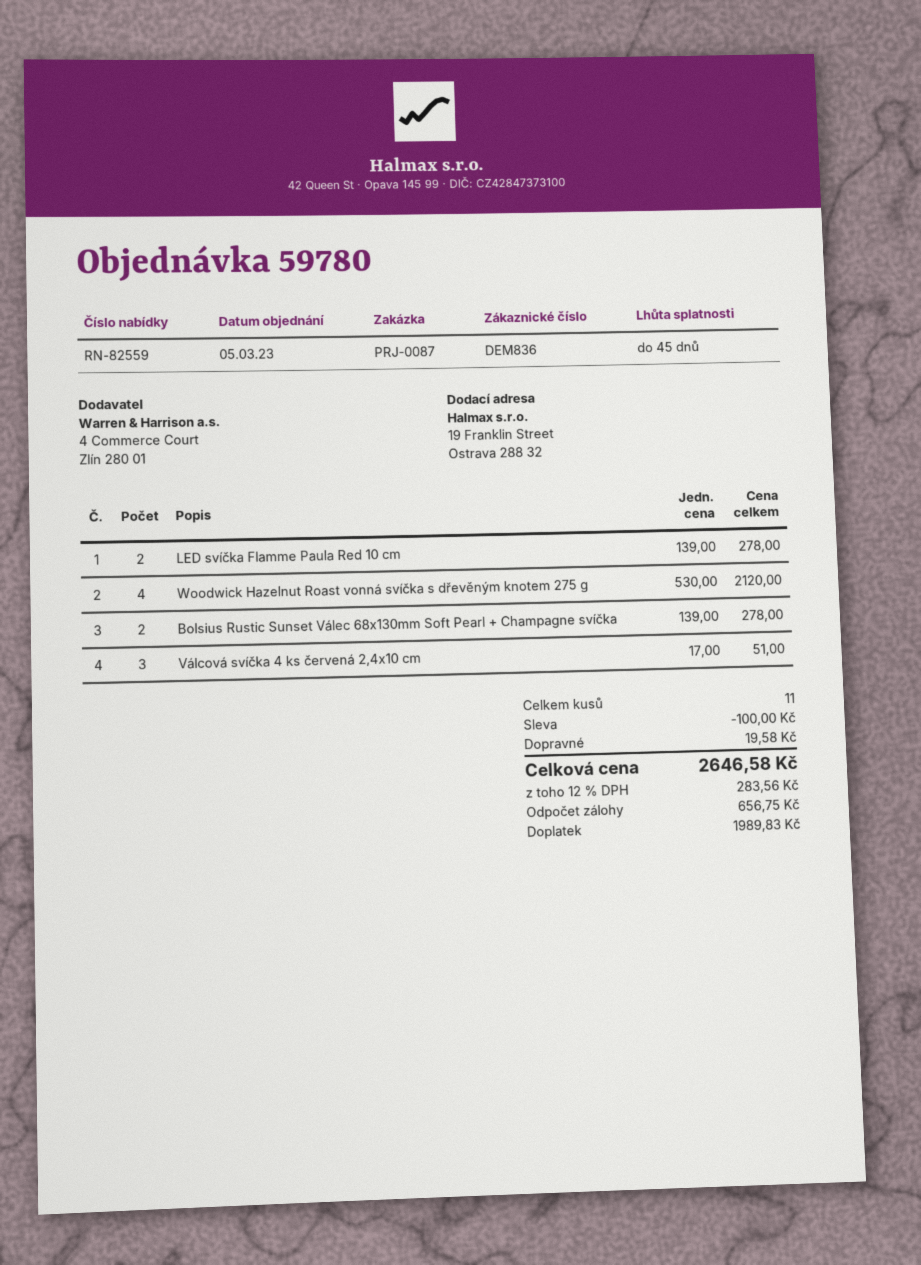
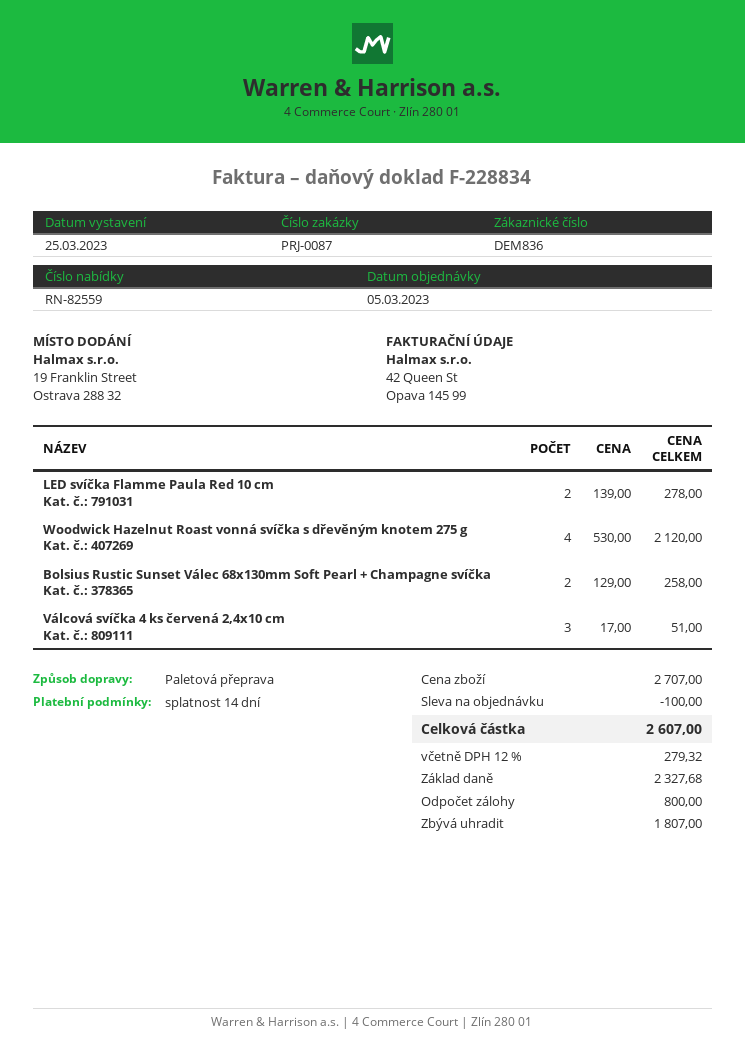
payment terms: 45 days -> 14 days
Bolsius Rustic Sunset Válec 68x130mm Soft Pearl + Champagne svíčka: 2 x 139.00 = 278.00 -> 2 x 129.00 = 258.00
shipping: 19.58 -> none
tax: 12% = 283.56 -> 12% = 279.32
total: 2646.58 -> 2607.00
deposit: 656.75 -> 800.00
balance: 1989.83 -> 1807.00

